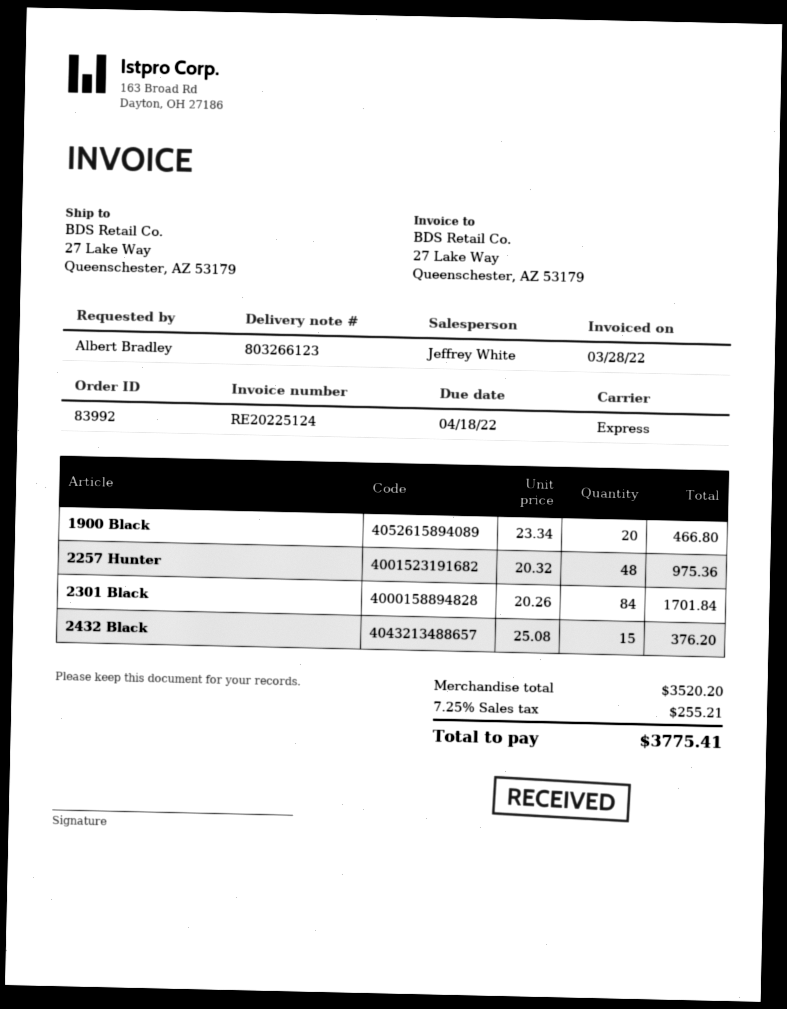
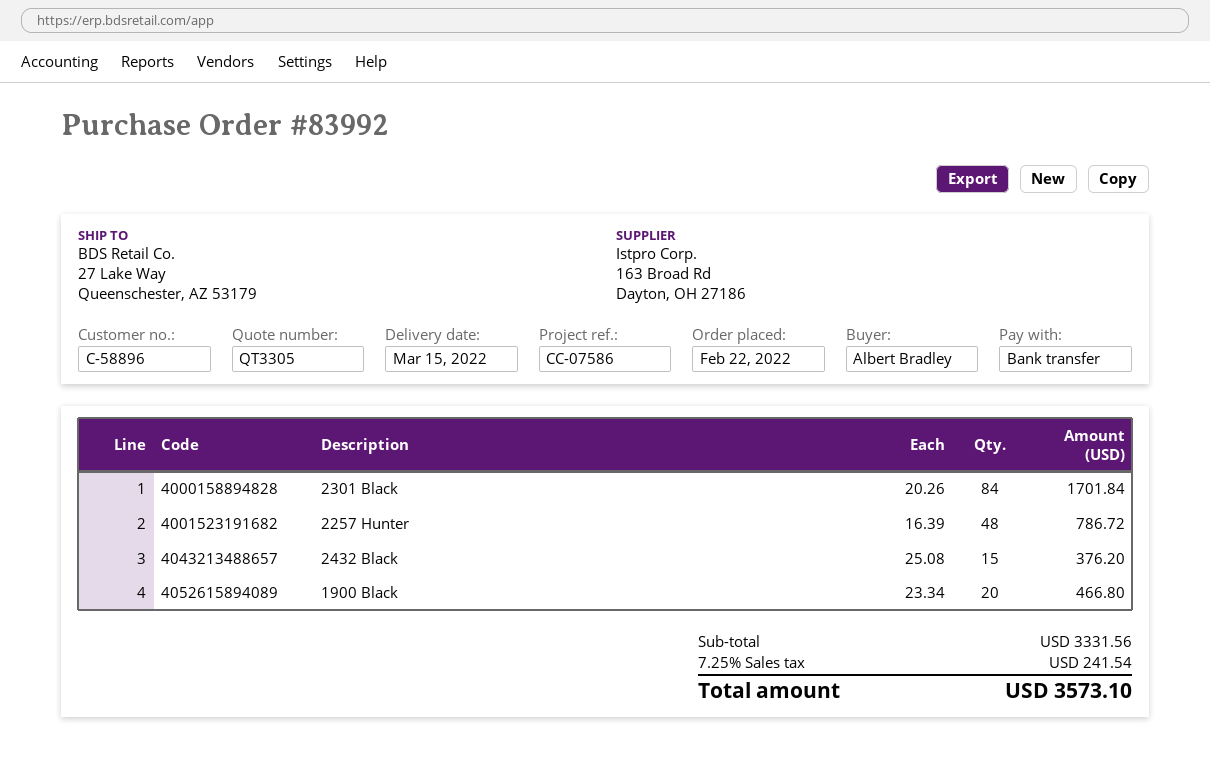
2257 Hunter: 48 x 20.32 = 975.36 -> 48 x 16.39 = 786.72
subtotal: 3520.20 -> 3331.56
tax: 7.25% = 255.21 -> 7.25% = 241.54
total: 3775.41 -> 3573.10

